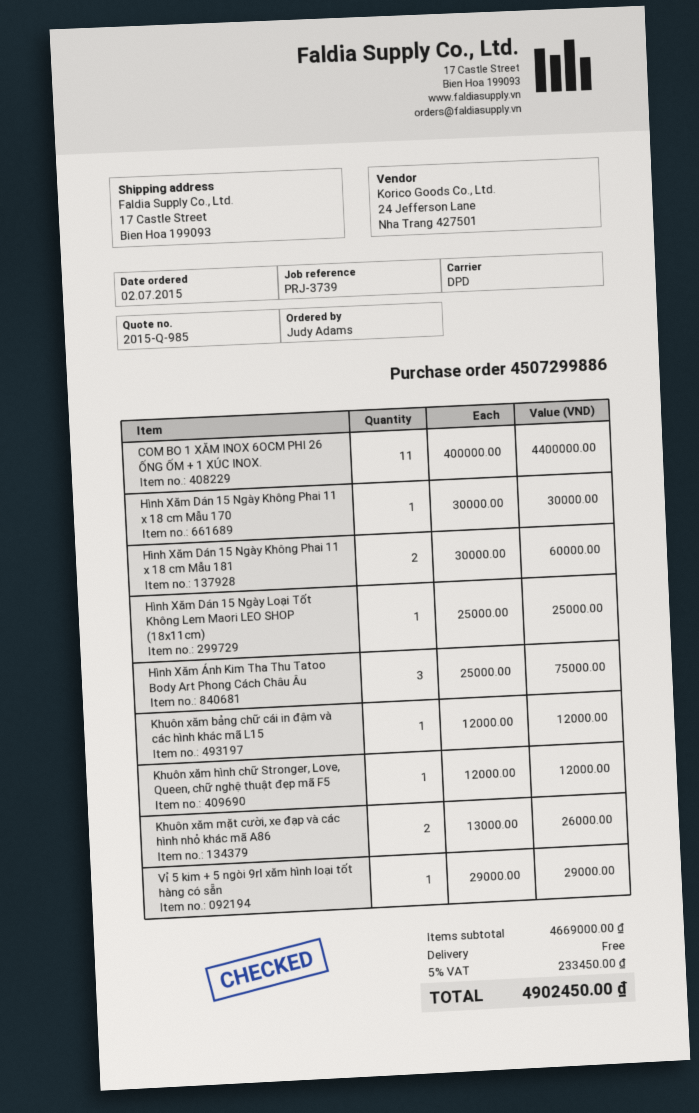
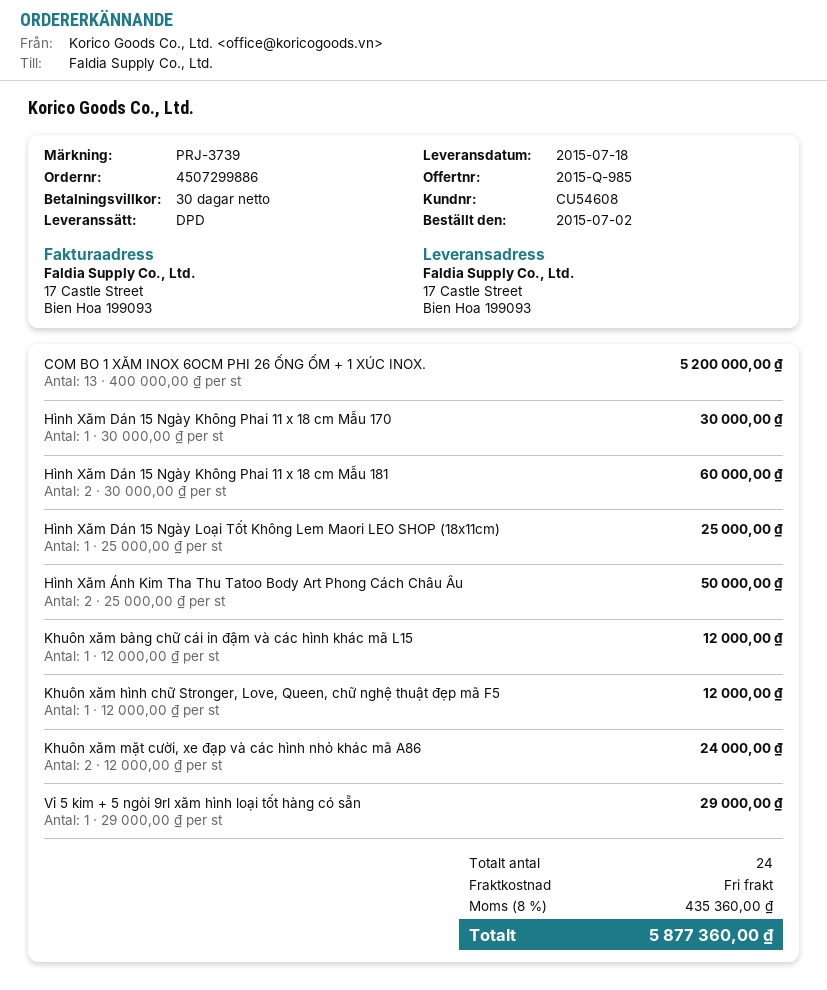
COM BO 1 XĂM INOX 6OCM PHI 26 ỐNG ỐM + 1 XÚC INOX.: 11 x 400000.00 = 4400000.00 -> 13 x 400000.00 = 5200000.00
Hình Xăm Ánh Kim Tha Thu Tatoo Body Art Phong Cách Châu Âu: 3 x 25000.00 = 75000.00 -> 2 x 25000.00 = 50000.00
Khuôn xăm mặt cười, xe đạp và các hình nhỏ khác mã A86: 2 x 13000.00 = 26000.00 -> 2 x 12000.00 = 24000.00
tax: 5% = 233450.00 -> 8% = 435360.00
total: 4902450.00 -> 5877360.00

